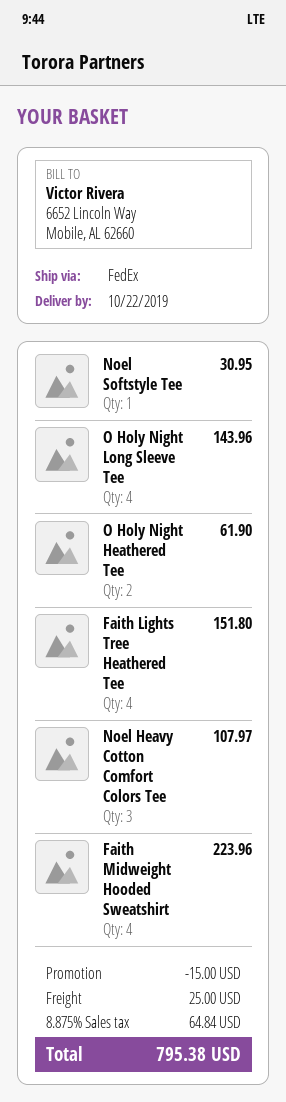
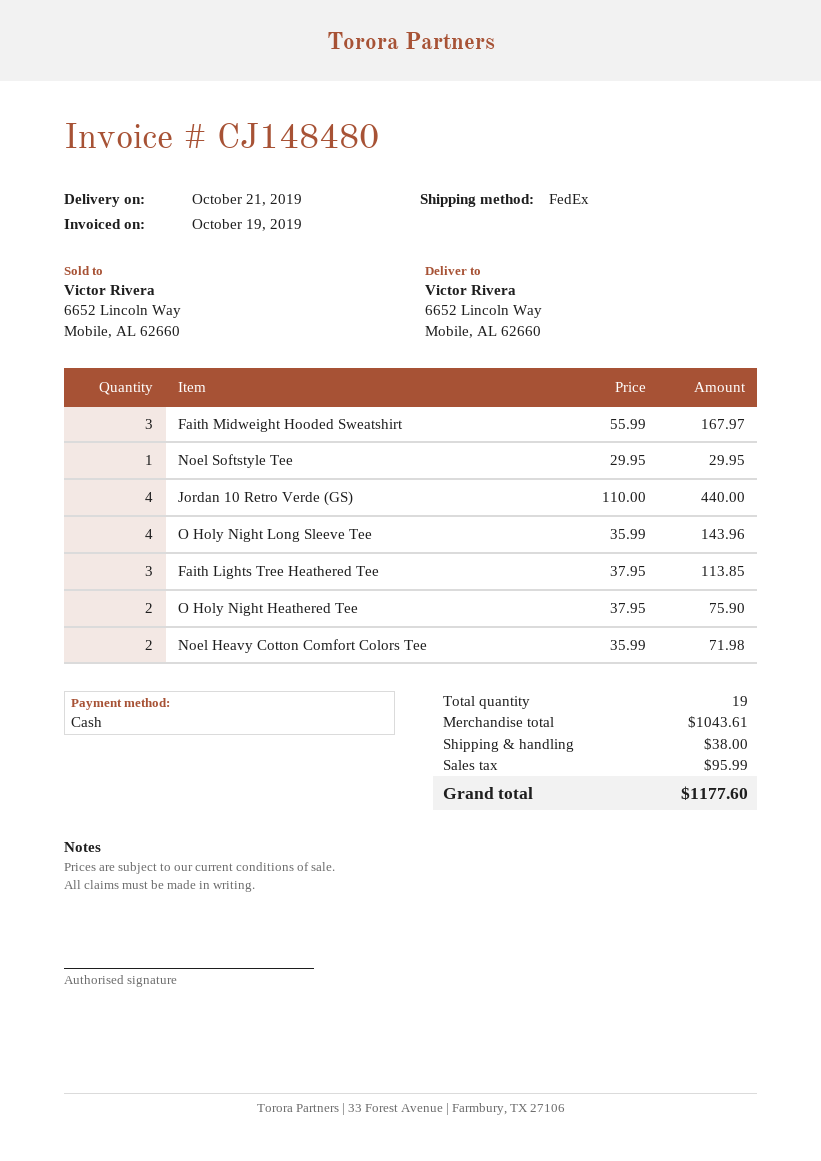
delivery date: 2019-10-22 -> 2019-10-21
Noel Softstyle Tee: 1 for 30.95 -> 1 for 29.95
O Holy Night Heathered Tee: 2 for 61.90 -> 2 for 75.90
Faith Lights Tree Heathered Tee: 4 for 151.80 -> 3 for 113.85
Noel Heavy Cotton Comfort Colors Tee: 3 for 107.97 -> 2 for 71.98
Faith Midweight Hooded Sweatshirt: 4 for 223.96 -> 3 for 167.97
Jordan 10 Retro Verde (GS): none -> 4 for 440.00
discount: 15.00 -> none
shipping: 25.00 -> 38.00
tax: 64.84 -> 95.99
total: 795.38 -> 1177.60

